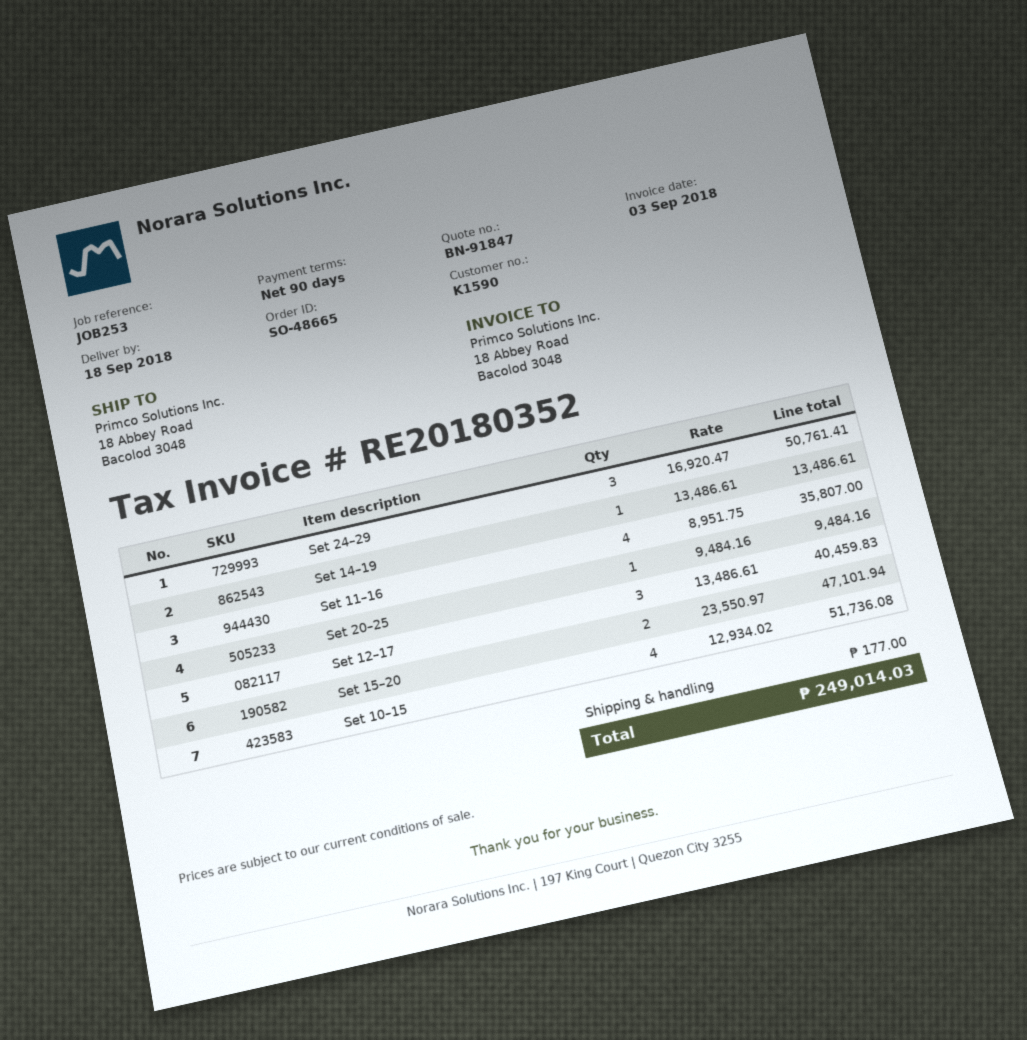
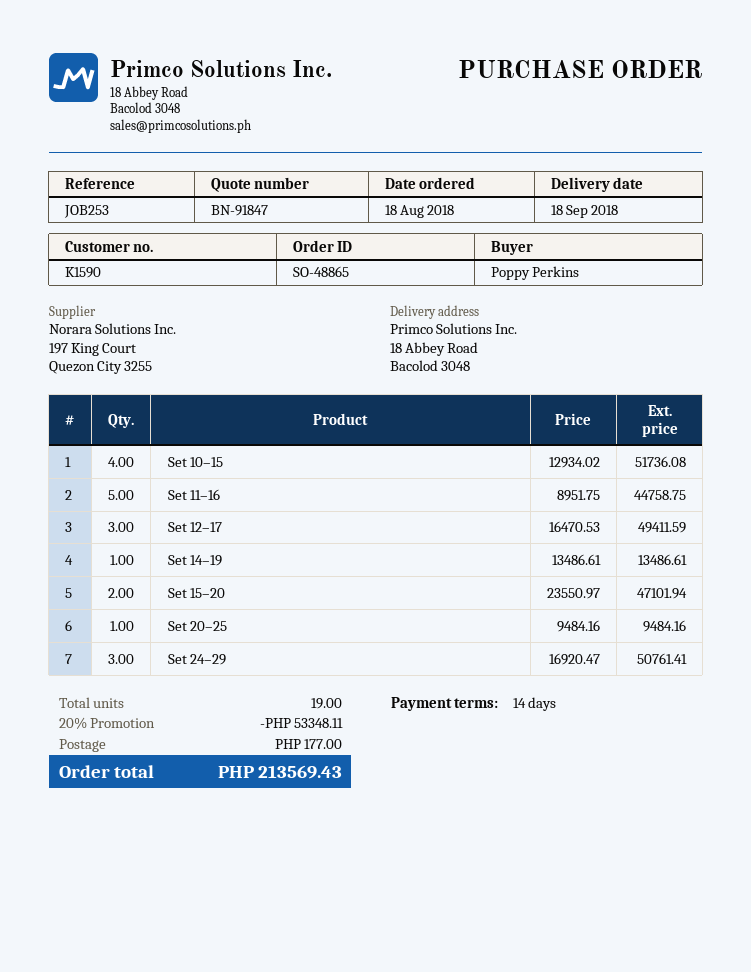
order number: SO-48665 -> SO-48865
payment terms: 90 days -> 14 days
Set 11–16: 4 x 8951.75 = 35807.00 -> 5 x 8951.75 = 44758.75
Set 12–17: 3 x 13486.61 = 40459.83 -> 3 x 16470.53 = 49411.59
discount: none -> 20% = 53348.11
total: 249014.03 -> 213569.43

